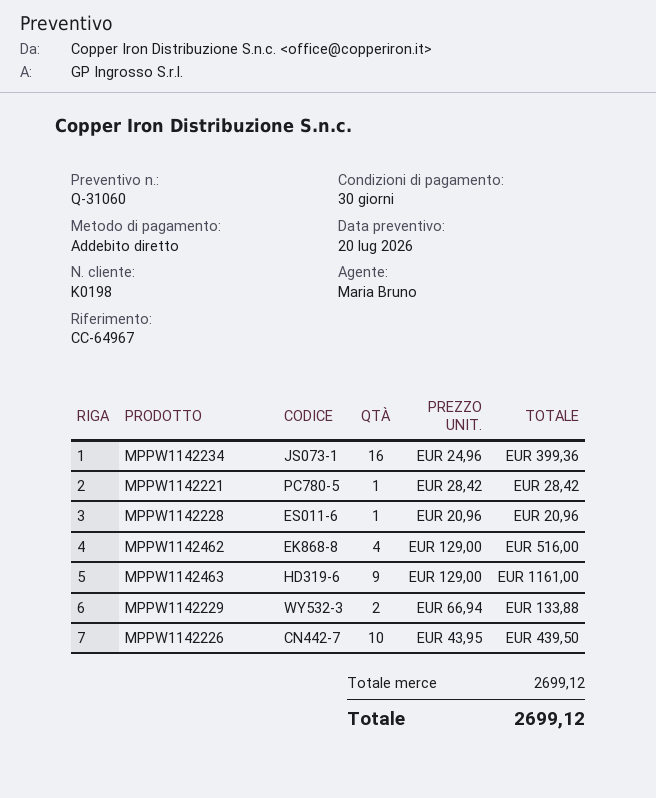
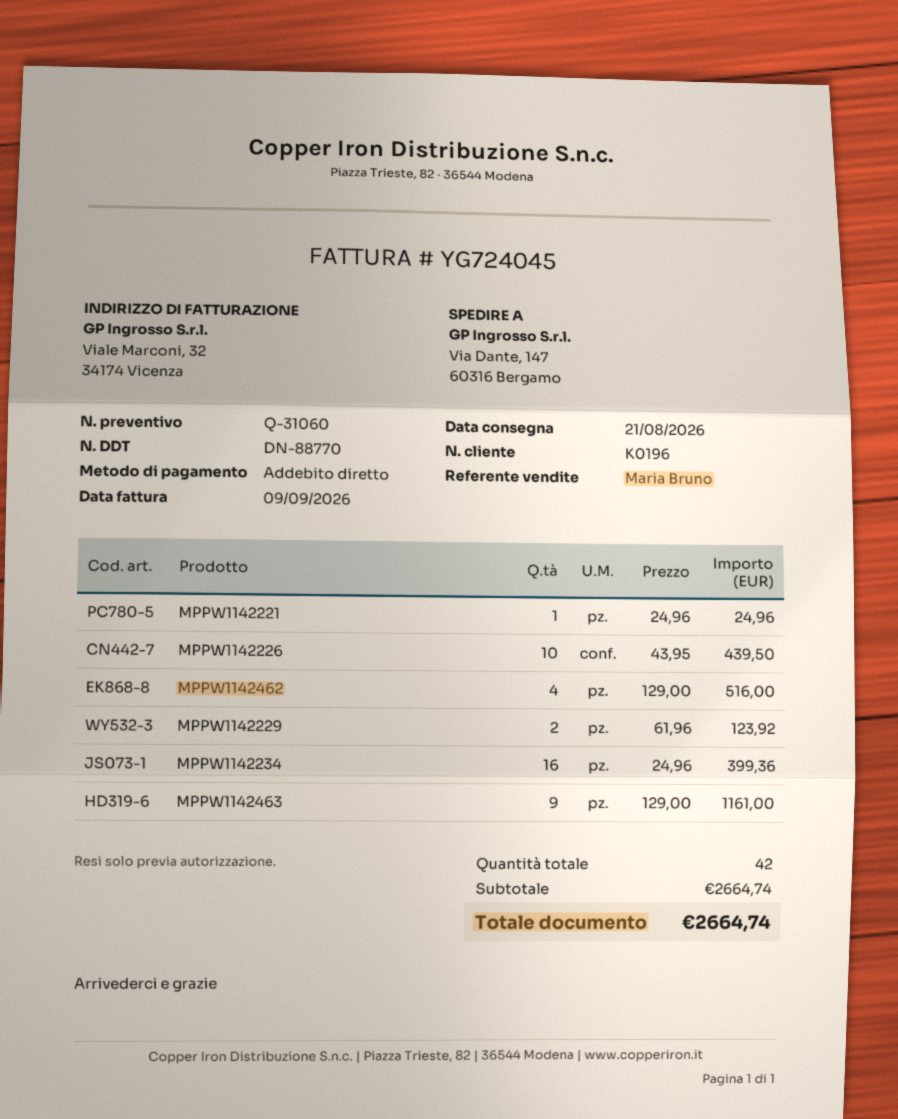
customer number: K0198 -> K0196
MPPW1142221: 1 x 28.42 = 28.42 -> 1 x 24.96 = 24.96
MPPW1142228: 1 x 20.96 = 20.96 -> none
MPPW1142229: 2 x 66.94 = 133.88 -> 2 x 61.96 = 123.92
subtotal: 2699.12 -> 2664.74
total: 2699.12 -> 2664.74

